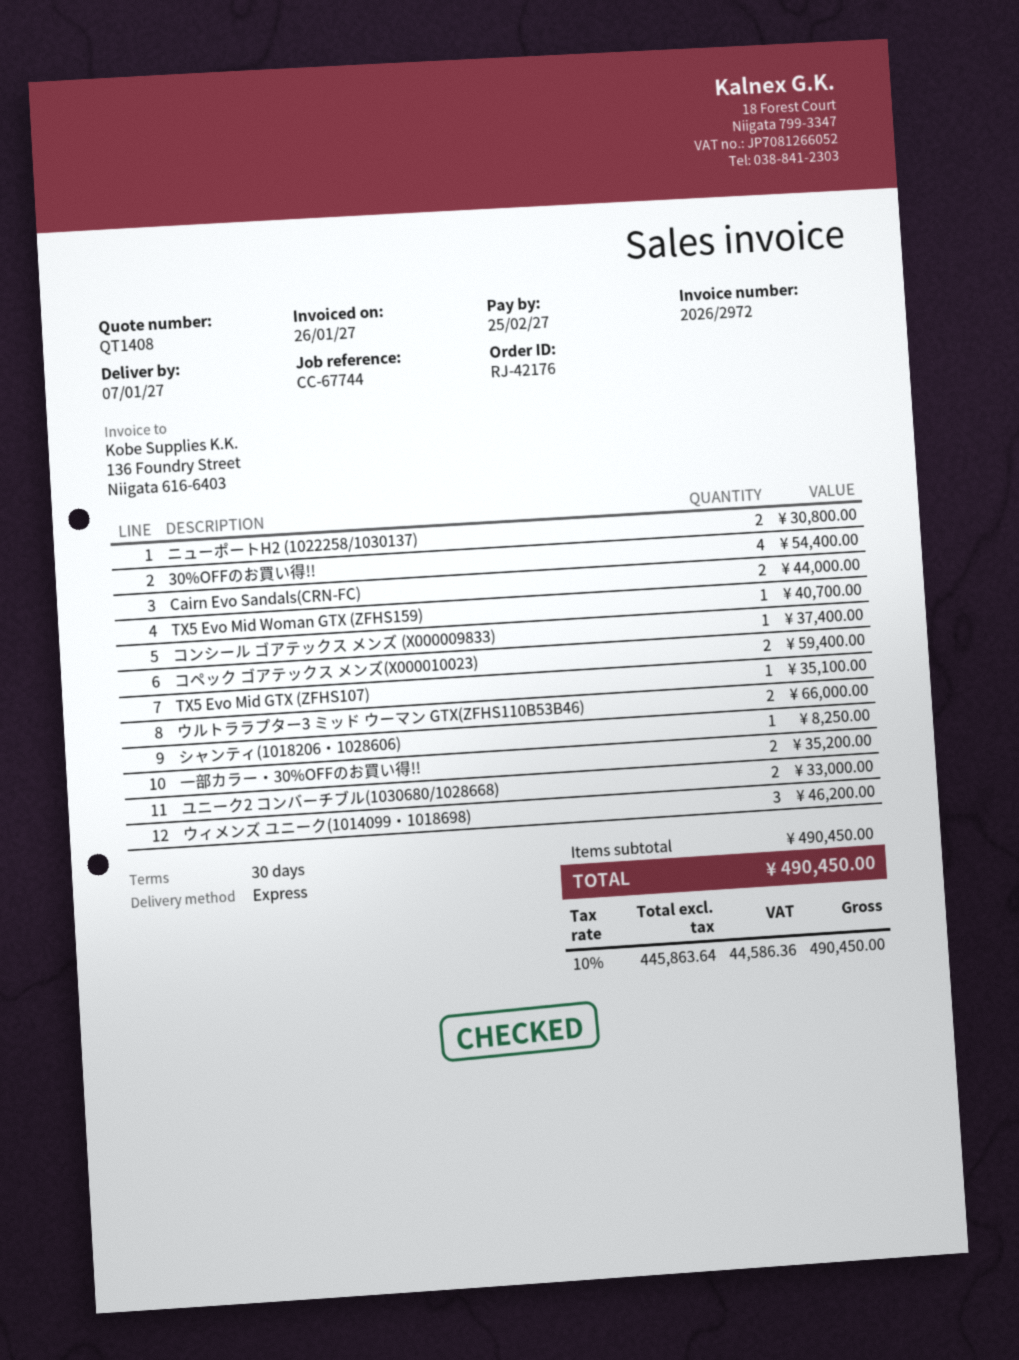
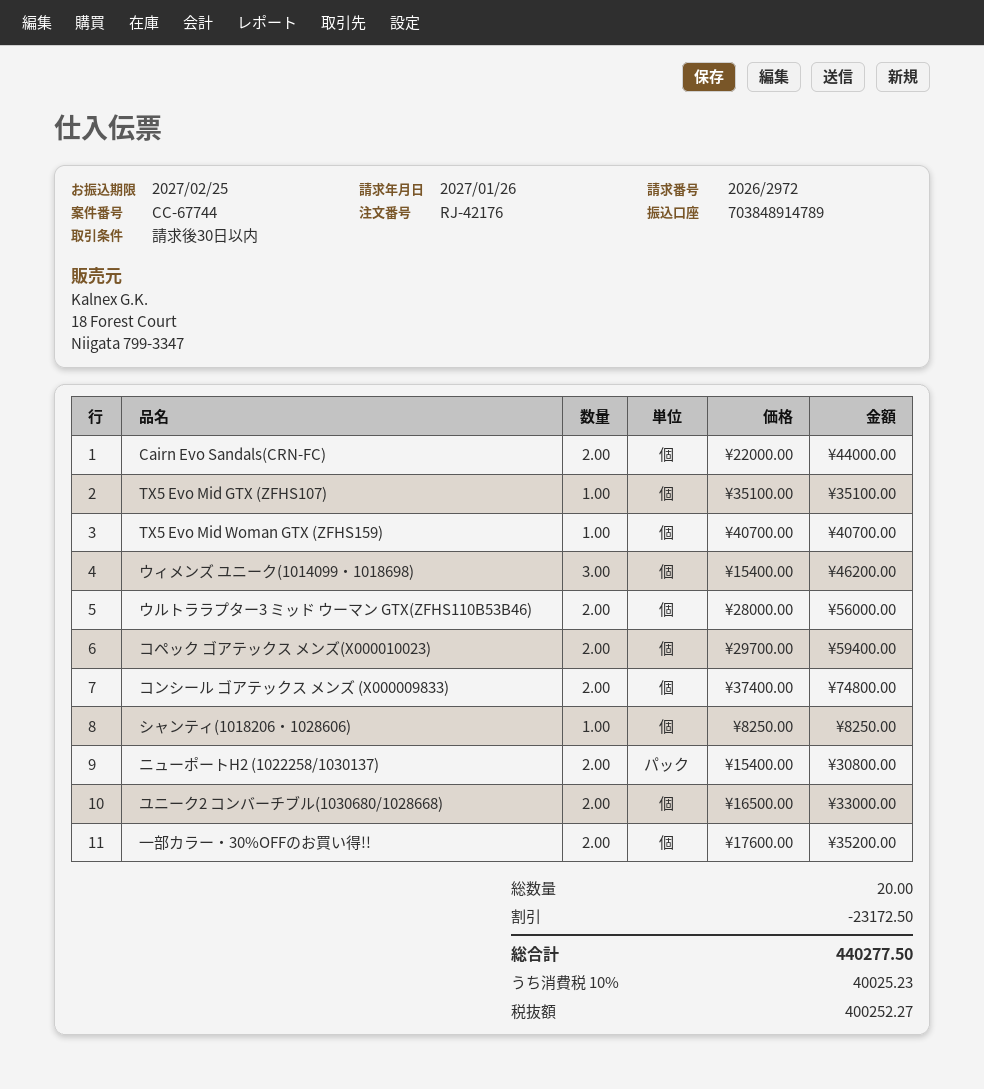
30%OFFのお買い得!!: 4 for 54400.00 -> none
コンシール ゴアテックス メンズ (X000009833): 1 for 37400.00 -> 2 for 74800.00
ウルトララプター3 ミッド ウーマン GTX(ZFHS110B53B46): 2 for 66000.00 -> 2 for 56000.00
discount: none -> 23172.50
net: 445863.64 -> 400252.27
tax: 10% = 44586.36 -> 10% = 40025.23
total: 490450.00 -> 440277.50

